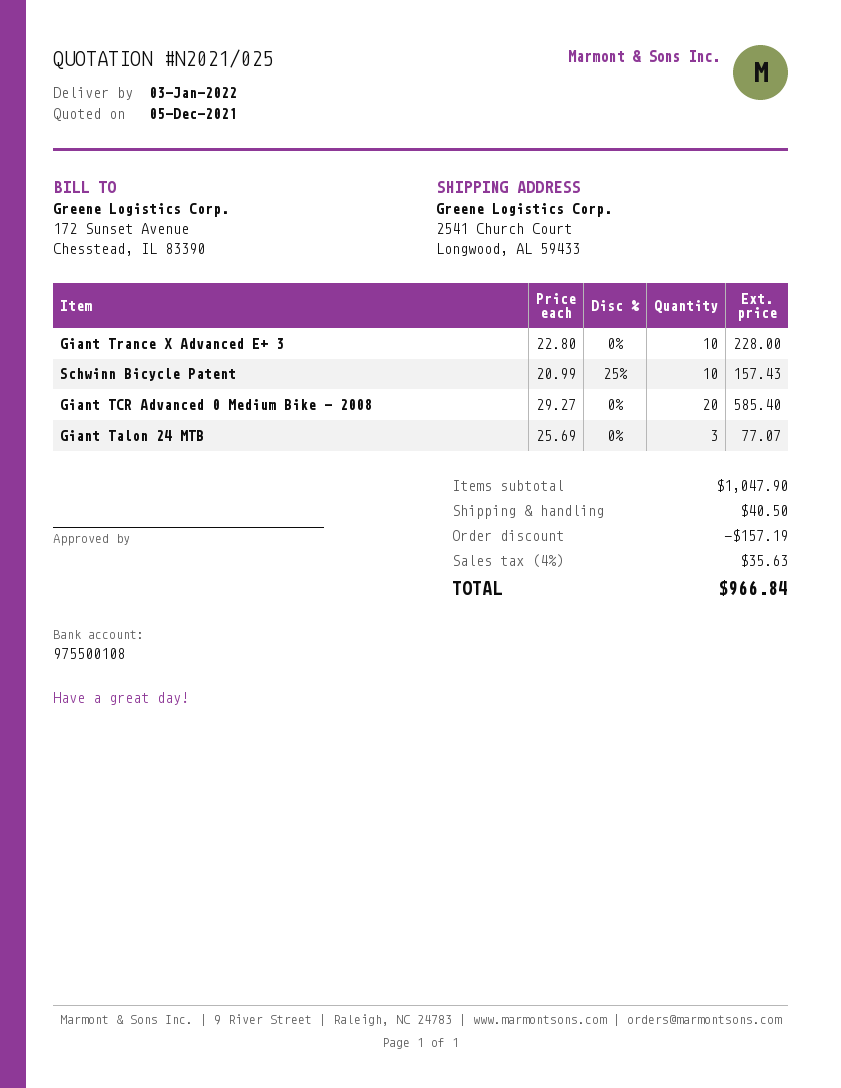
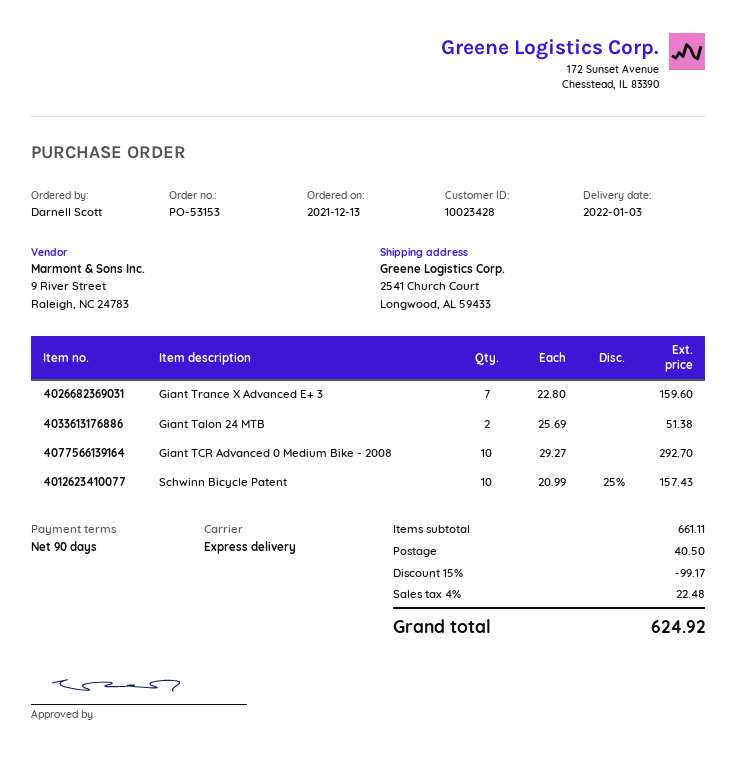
Giant Trance X Advanced E+ 3: 10 x 22.80 = 228.00 -> 7 x 22.80 = 159.60
Giant TCR Advanced 0 Medium Bike - 2008: 20 x 29.27 = 585.40 -> 10 x 29.27 = 292.70
Giant Talon 24 MTB: 3 x 25.69 = 77.07 -> 2 x 25.69 = 51.38
subtotal: 1047.90 -> 661.11
discount: 157.19 -> 99.17
tax: 4% = 35.63 -> 4% = 22.48
total: 966.84 -> 624.92

